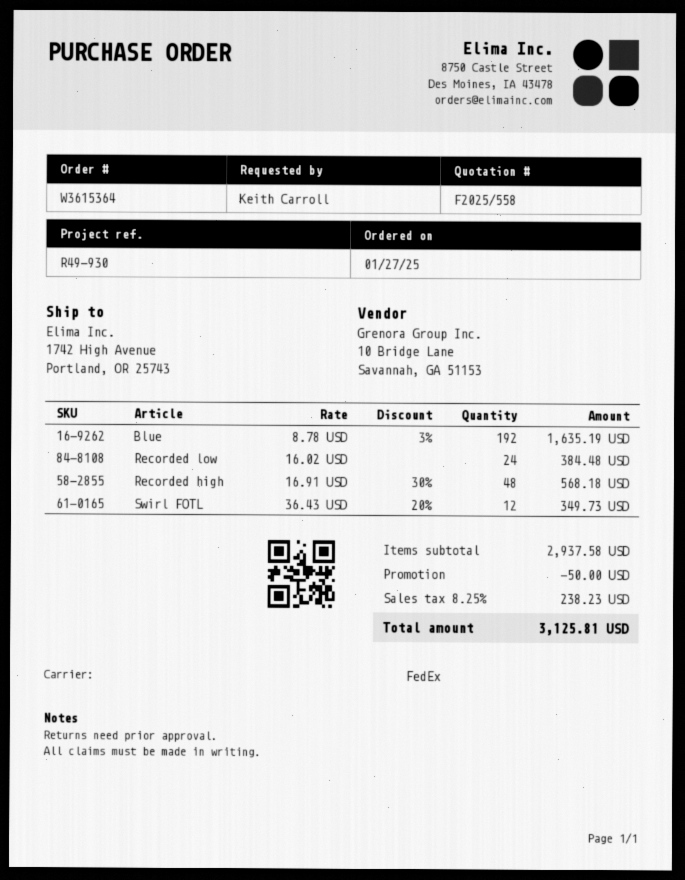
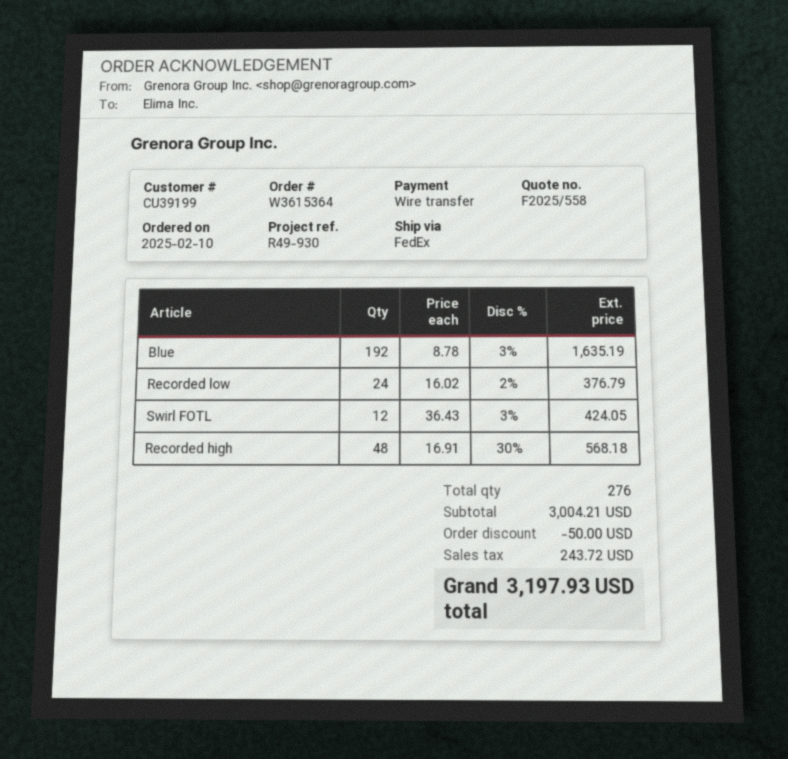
order date: 2025-01-27 -> 2025-02-10
Recorded low: 24 x 16.02 = 384.48 -> 24 x 16.02 - 2% = 376.79
Swirl FOTL: 12 x 36.43 - 20% = 349.73 -> 12 x 36.43 - 3% = 424.05
subtotal: 2937.58 -> 3004.21
tax: 238.23 -> 243.72
total: 3125.81 -> 3197.93

